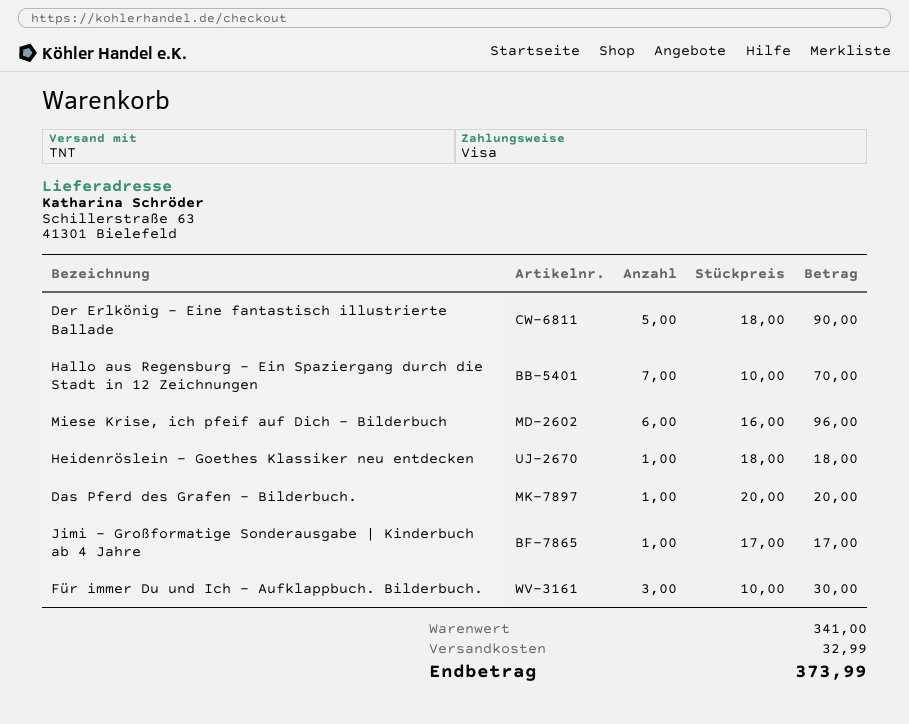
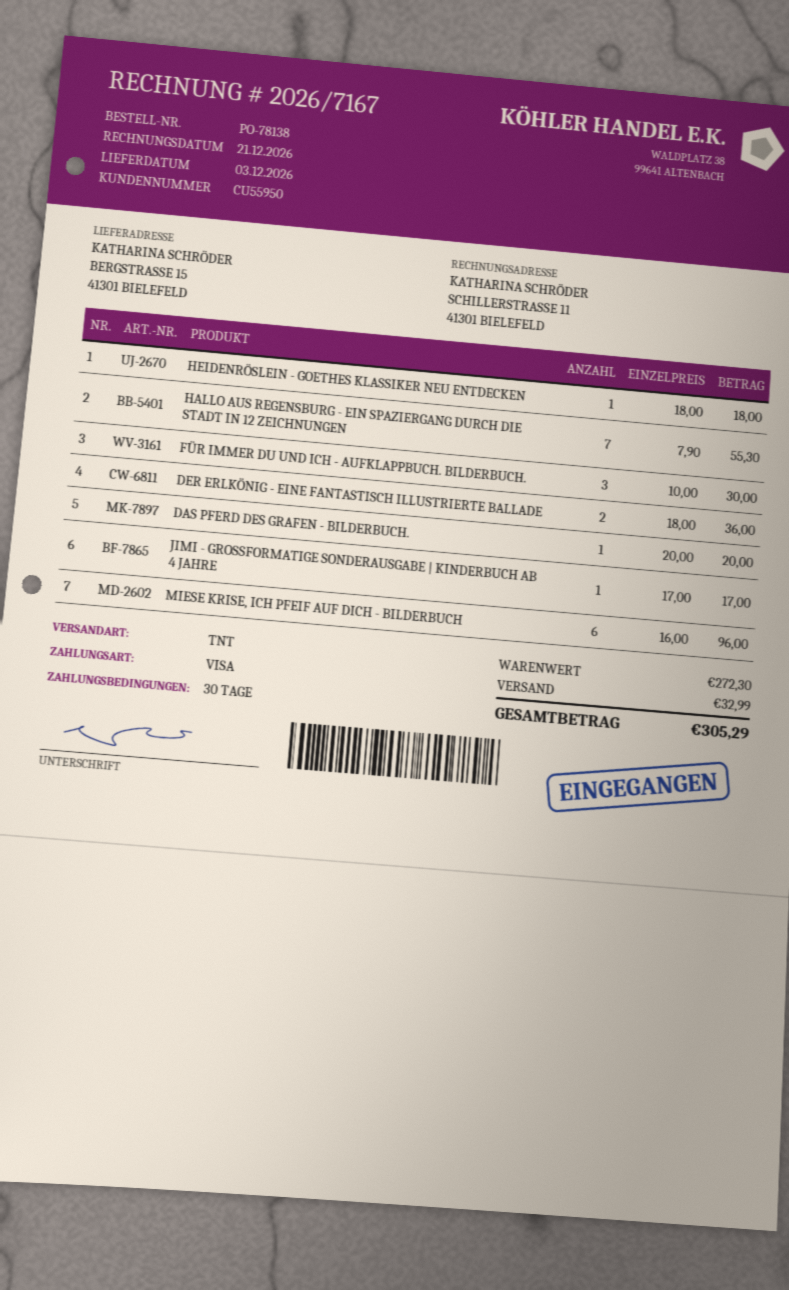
ship to: Schillerstraße 63, 41301 Bielefeld -> BERGSTRASSE 15, 41301 BIELEFELD
Der Erlkönig - Eine fantastisch illustrierte Ballade: 5 x 18.00 = 90.00 -> 2 x 18.00 = 36.00
Hallo aus Regensburg - Ein Spaziergang durch die Stadt in 12 Zeichnungen: 7 x 10.00 = 70.00 -> 7 x 7.90 = 55.30
subtotal: 341.00 -> 272.30
total: 373.99 -> 305.29

